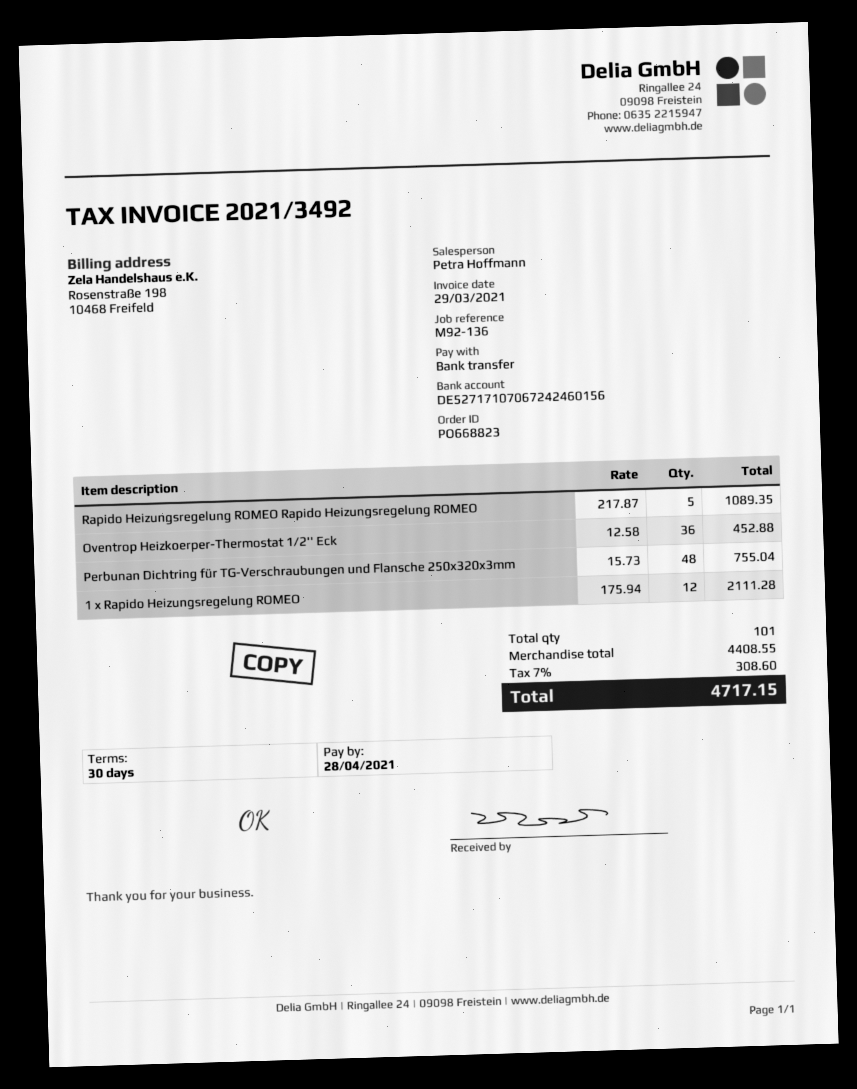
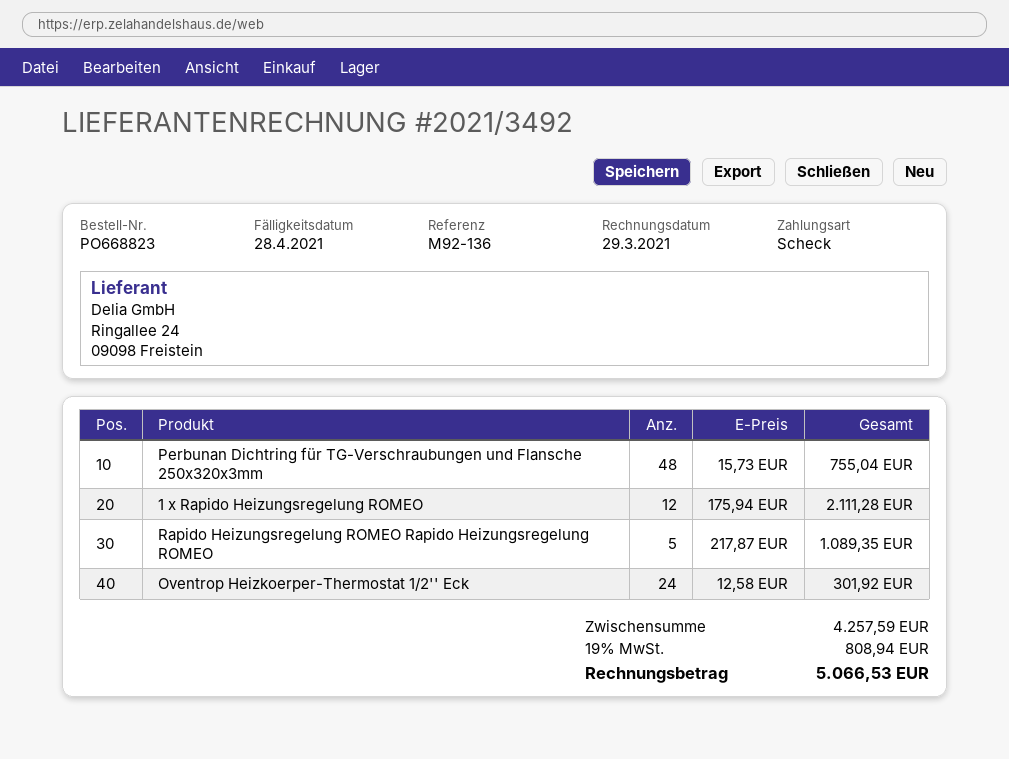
payment method: bank transfer -> cheque
Oventrop Heizkoerper-Thermostat 1/2'' Eck: 36 x 12.58 = 452.88 -> 24 x 12.58 = 301.92
subtotal: 4408.55 -> 4257.59
tax: 7% = 308.60 -> 19% = 808.94
total: 4717.15 -> 5066.53

